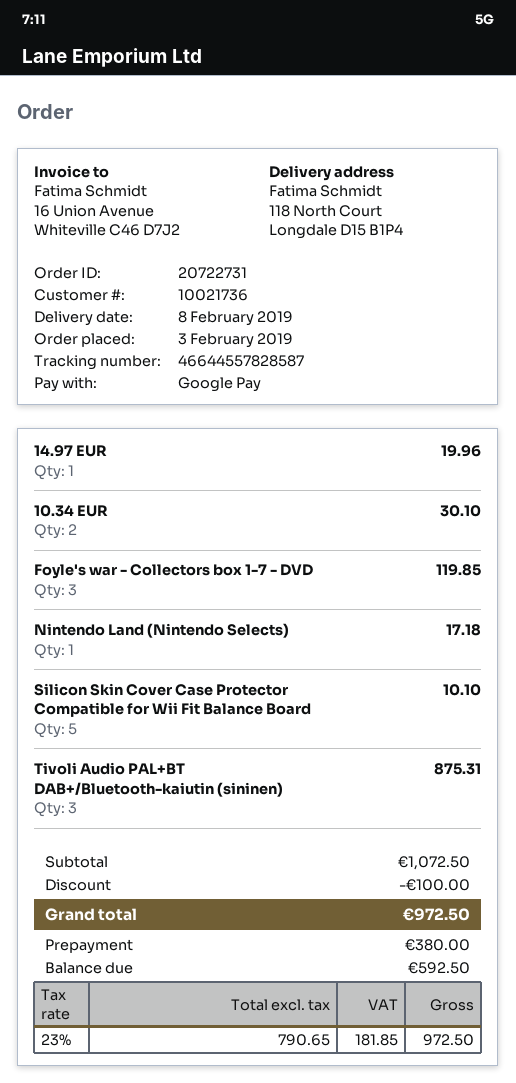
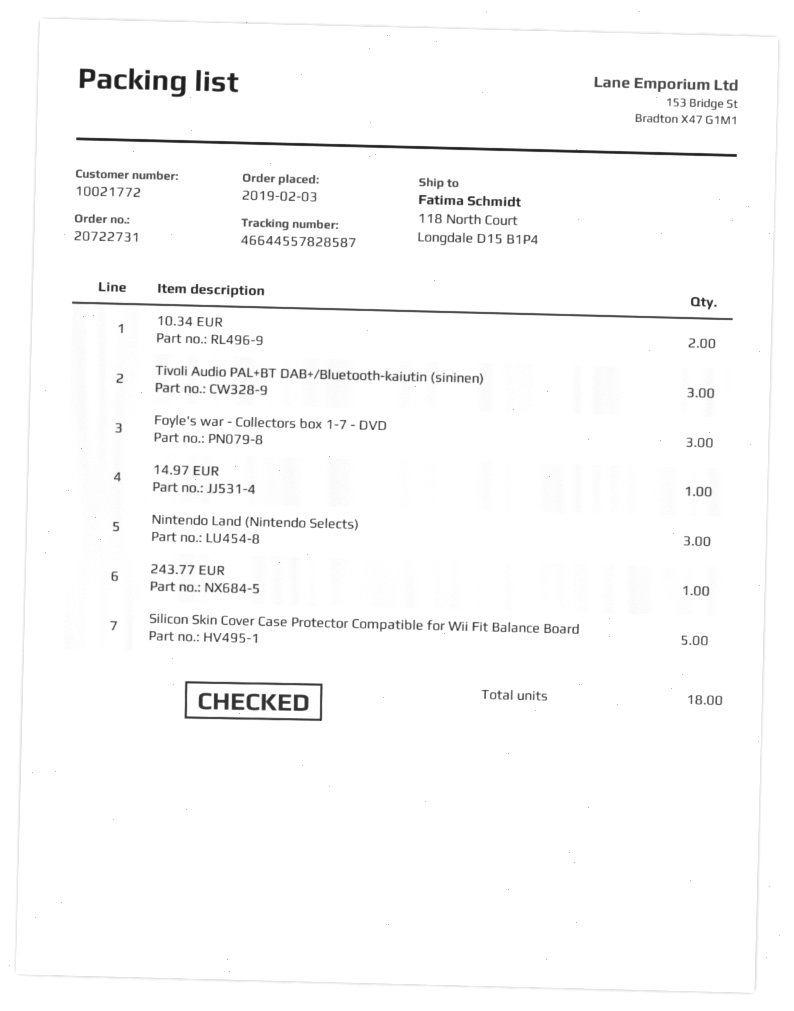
customer number: 10021736 -> 10021772
Nintendo Land (Nintendo Selects): 1 -> 3
243.77 EUR: none -> 1

